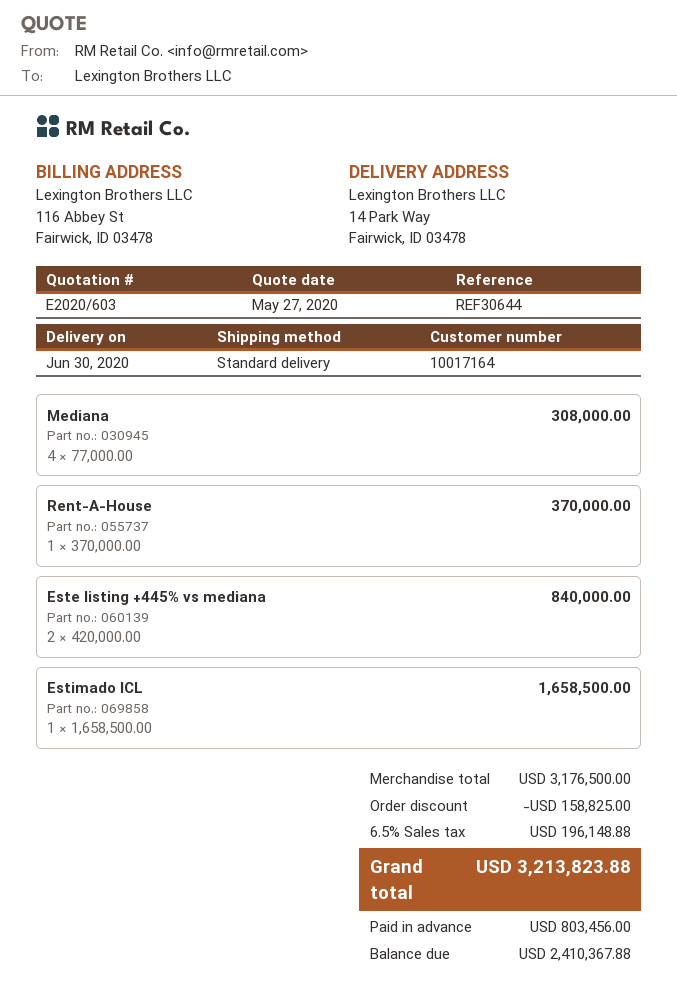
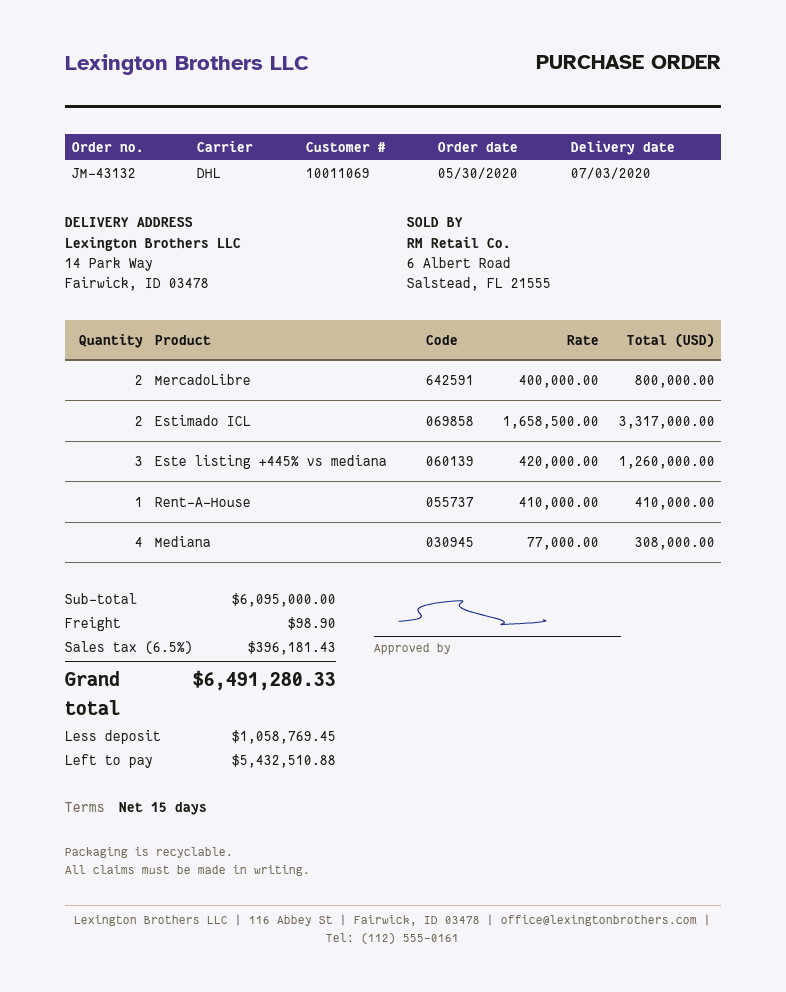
delivery date: 2020-06-30 -> 2020-07-03
customer number: 10017164 -> 10011069
shipping method: standard -> DHL
Rent-A-House: 1 x 370000.00 = 370000.00 -> 1 x 410000.00 = 410000.00
Este listing +445% vs mediana: 2 x 420000.00 = 840000.00 -> 3 x 420000.00 = 1260000.00
Estimado ICL: 1 x 1658500.00 = 1658500.00 -> 2 x 1658500.00 = 3317000.00
MercadoLibre: none -> 2 x 400000.00 = 800000.00
subtotal: 3176500.00 -> 6095000.00
discount: 158825.00 -> none
shipping: none -> 98.90
tax: 6.5% = 196148.88 -> 6.5% = 396181.43
total: 3213823.88 -> 6491280.33
deposit: 803456.00 -> 1058769.45
balance: 2410367.88 -> 5432510.88

